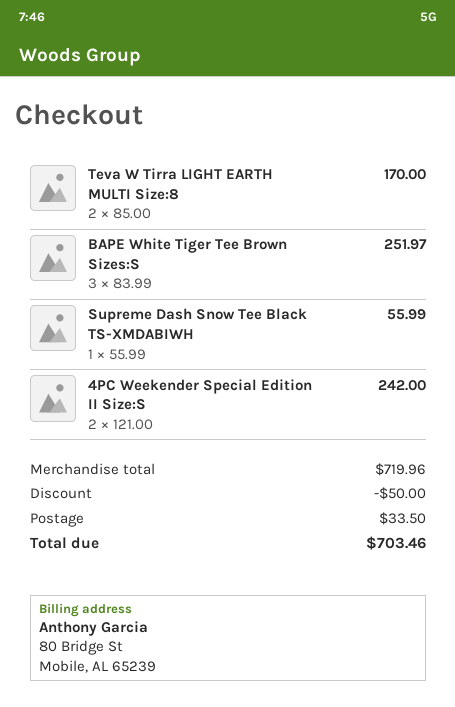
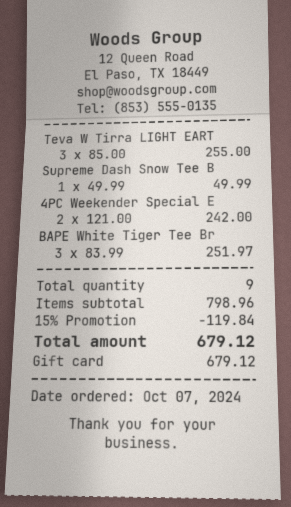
Teva W Tirra LIGHT EARTH MULTI Size:8: 2 x 85.00 = 170.00 -> 3 x 85.00 = 255.00
Supreme Dash Snow Tee Black TS-XMDABIWH: 1 x 55.99 = 55.99 -> 1 x 49.99 = 49.99
subtotal: 719.96 -> 798.96
discount: 50.00 -> 119.84
shipping: 33.50 -> none
total: 703.46 -> 679.12

